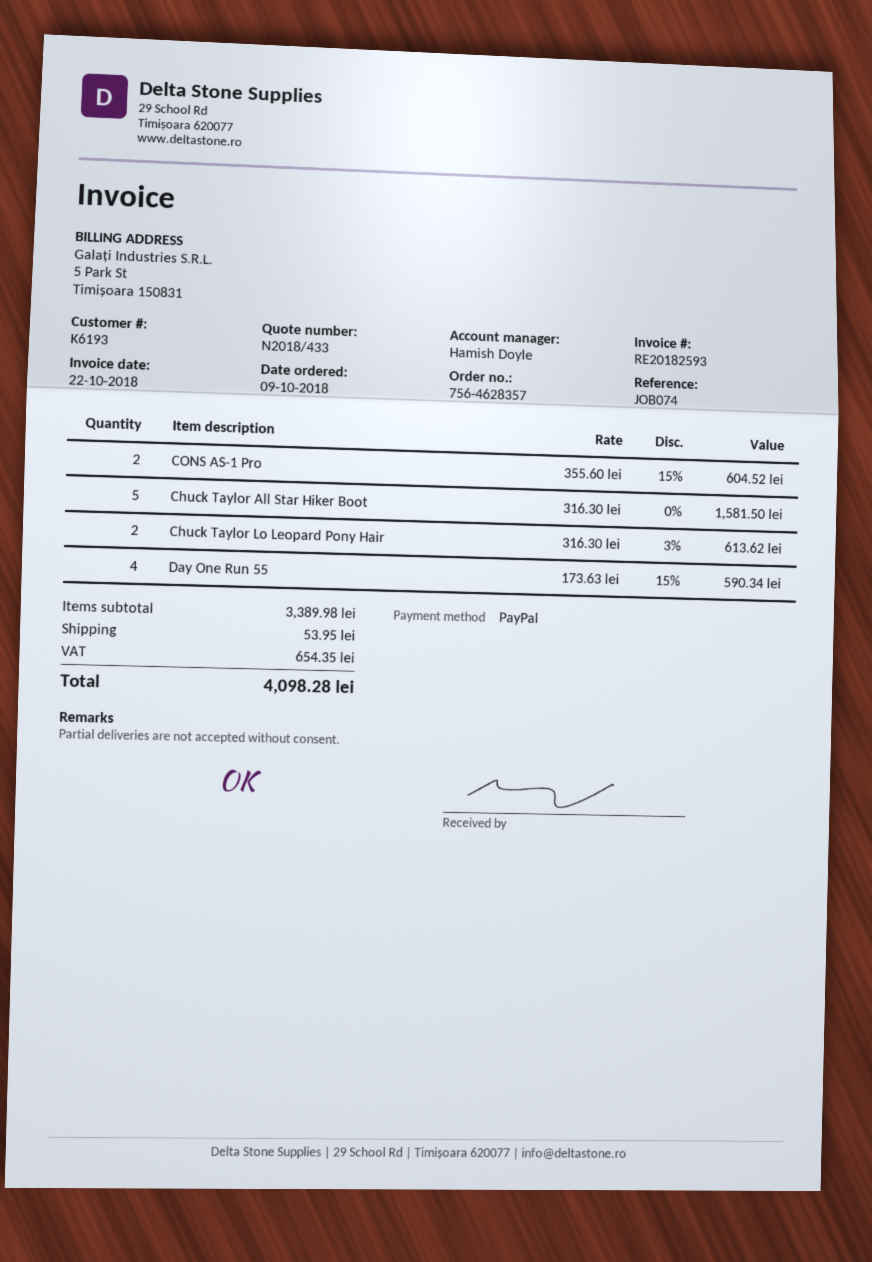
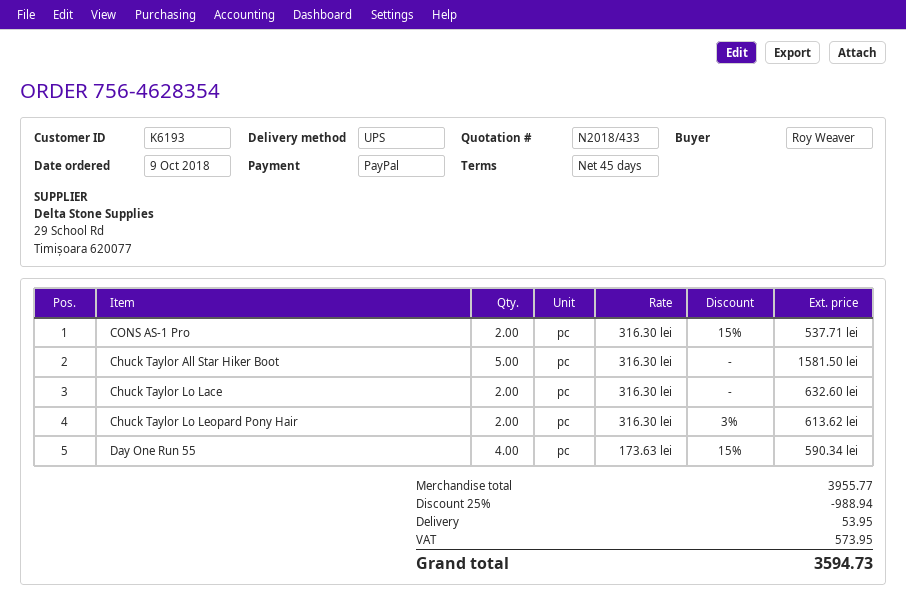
order number: 756-4628357 -> 756-4628354
CONS AS-1 Pro: 2 x 355.60 - 15% = 604.52 -> 2 x 316.30 - 15% = 537.71
Chuck Taylor Lo Lace: none -> 2 x 316.30 = 632.60
subtotal: 3389.98 -> 3955.77
discount: none -> 25% = 988.94
tax: 654.35 -> 573.95
total: 4098.28 -> 3594.73

